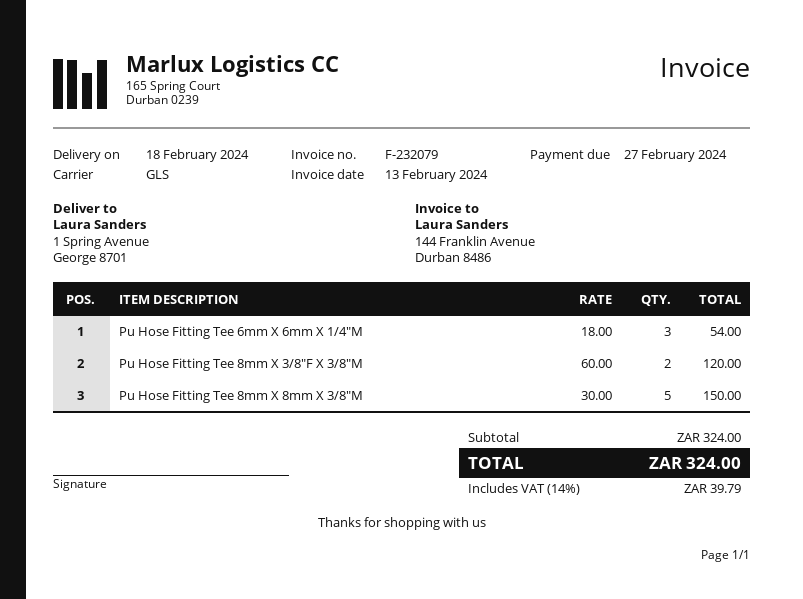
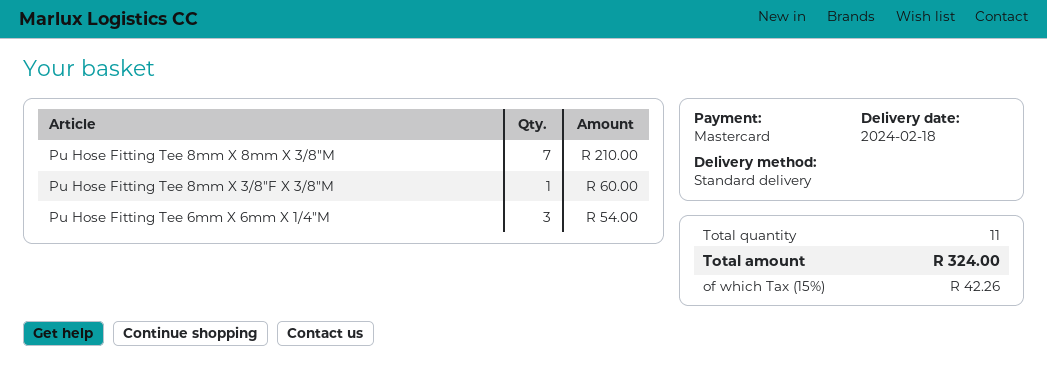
shipping method: GLS -> standard
Pu Hose Fitting Tee 8mm X 3/8"F X 3/8"M: 2 for 120.00 -> 1 for 60.00
Pu Hose Fitting Tee 8mm X 8mm X 3/8"M: 5 for 150.00 -> 7 for 210.00
tax: 14% = 39.79 -> 15% = 42.26

